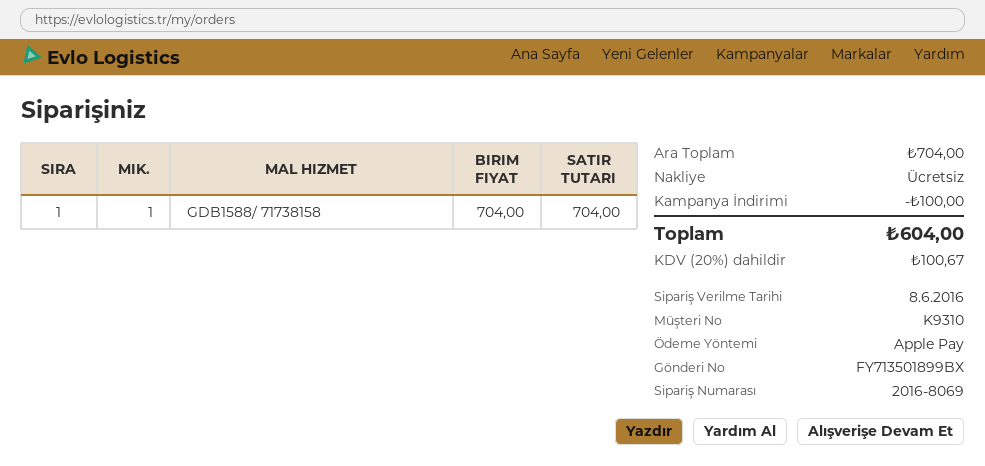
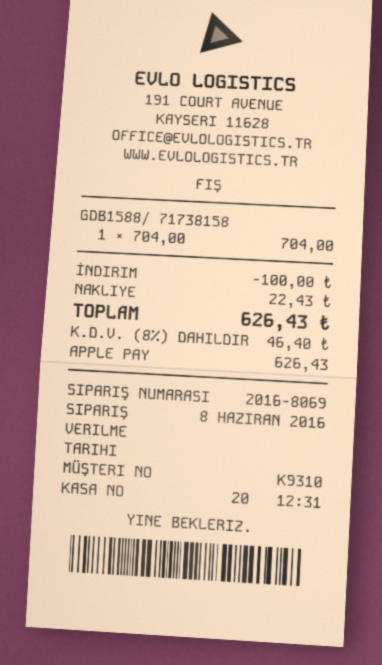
shipping: 0.00 -> 22.43
tax: 20% = 100.67 -> 8% = 46.40
total: 604.00 -> 626.43

